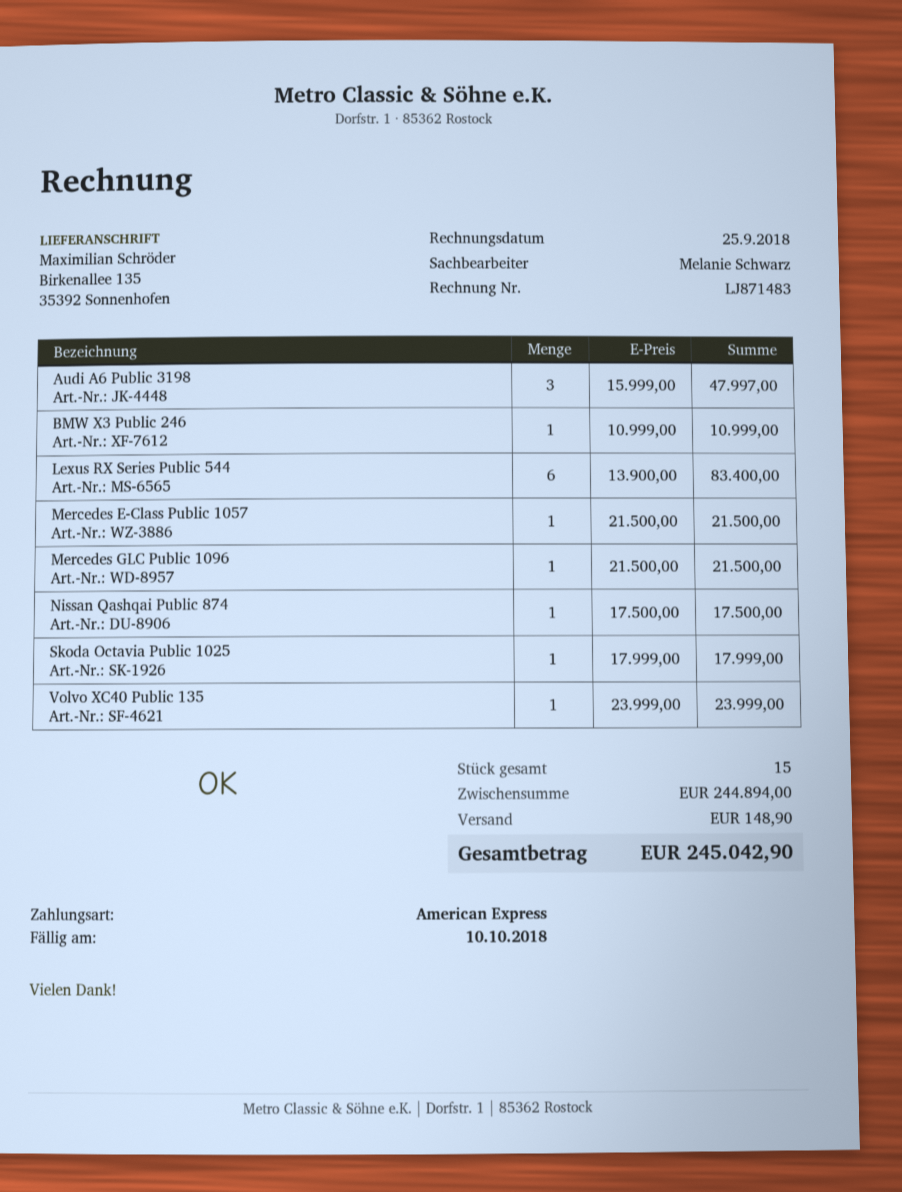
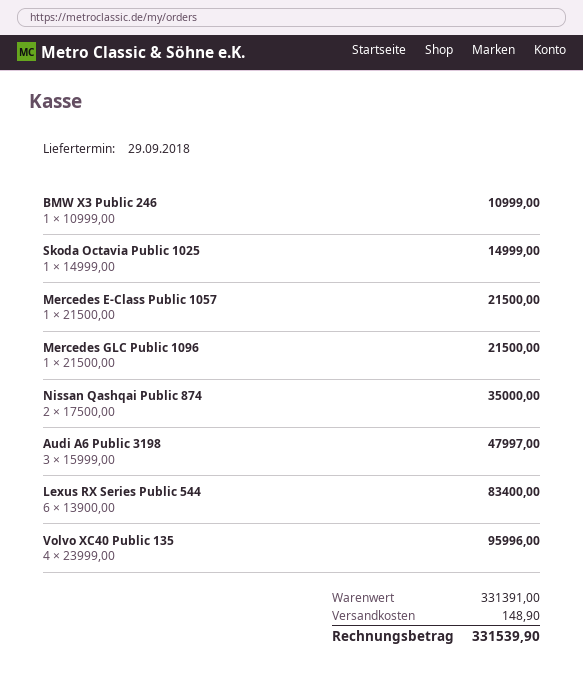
Nissan Qashqai Public 874: 1 x 17500.00 = 17500.00 -> 2 x 17500.00 = 35000.00
Skoda Octavia Public 1025: 1 x 17999.00 = 17999.00 -> 1 x 14999.00 = 14999.00
Volvo XC40 Public 135: 1 x 23999.00 = 23999.00 -> 4 x 23999.00 = 95996.00
subtotal: 244894.00 -> 331391.00
total: 245042.90 -> 331539.90

